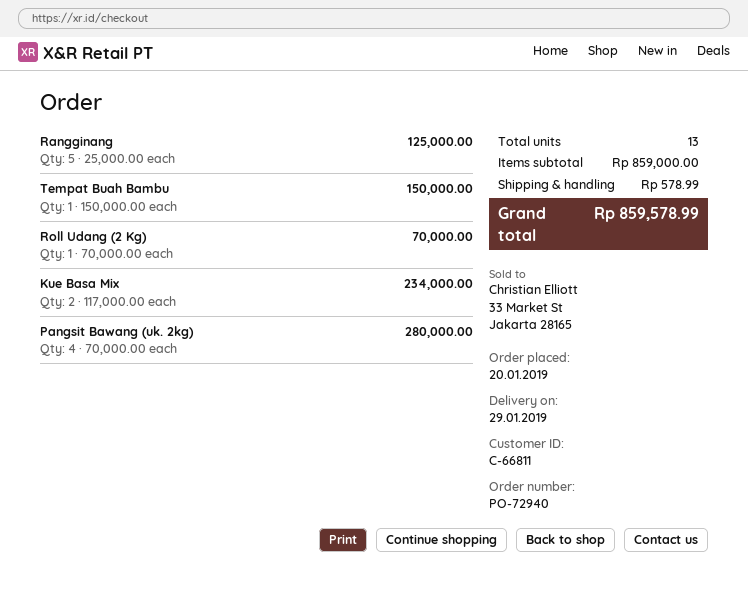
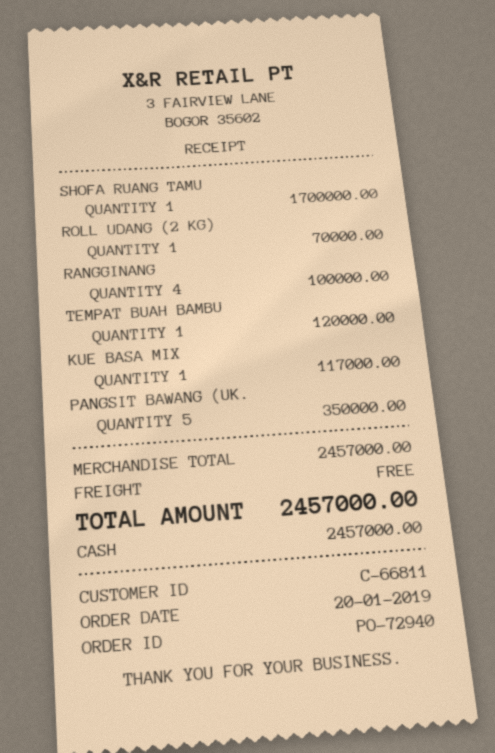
Rangginang: 5 for 125000.00 -> 4 for 100000.00
Tempat Buah Bambu: 1 for 150000.00 -> 1 for 120000.00
Kue Basa Mix: 2 for 234000.00 -> 1 for 117000.00
Pangsit Bawang (uk. 2kg): 4 for 280000.00 -> 5 for 350000.00
SHOFA RUANG TAMU: none -> 1 for 1700000.00
subtotal: 859000.00 -> 2457000.00
shipping: 578.99 -> 0.00
total: 859578.99 -> 2457000.00

